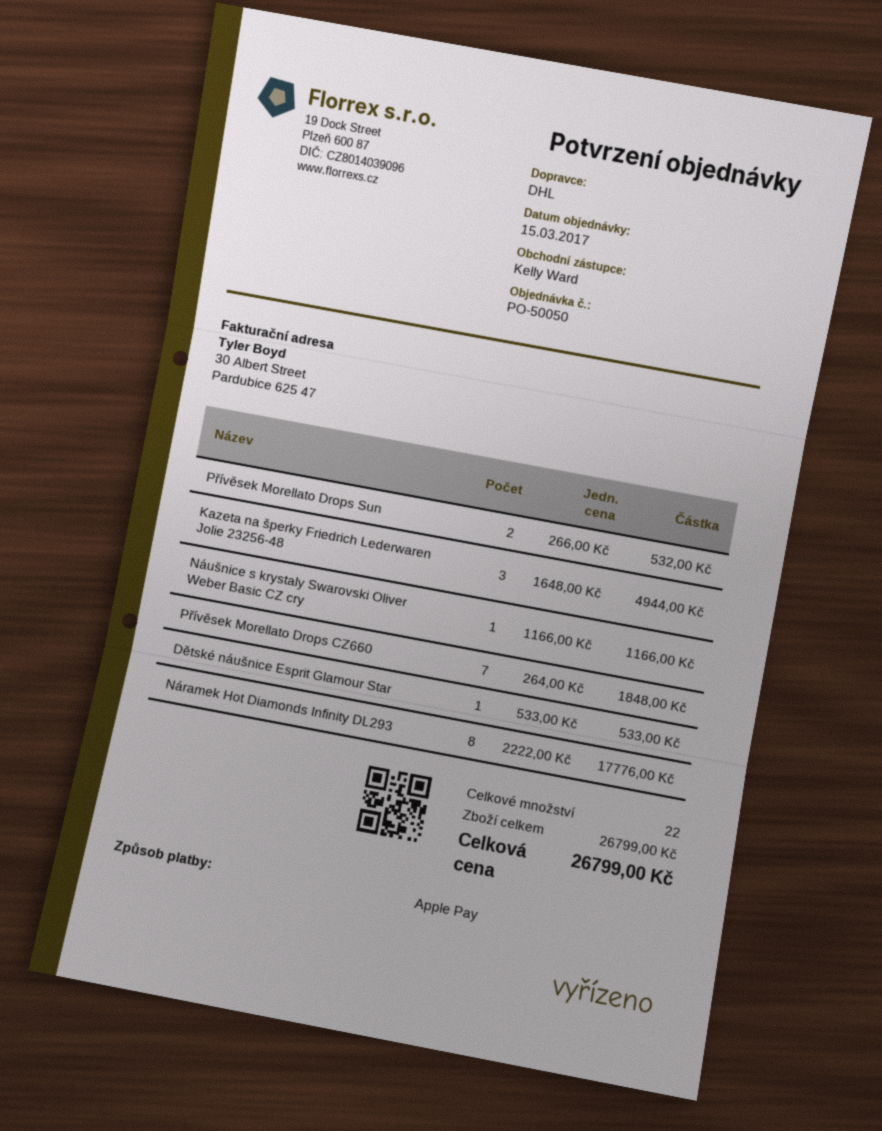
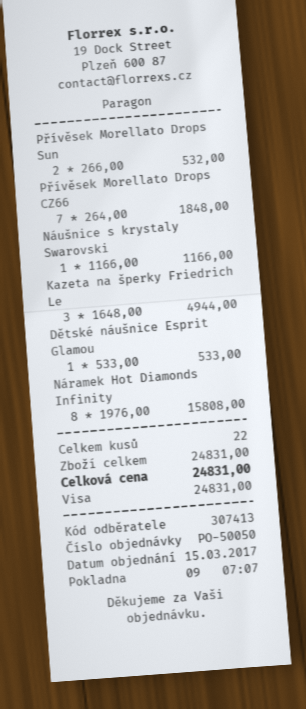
payment method: Apple Pay -> Visa
Náramek Hot Diamonds Infinity DL293: 8 x 2222.00 = 17776.00 -> 8 x 1976.00 = 15808.00
subtotal: 26799.00 -> 24831.00
total: 26799.00 -> 24831.00

